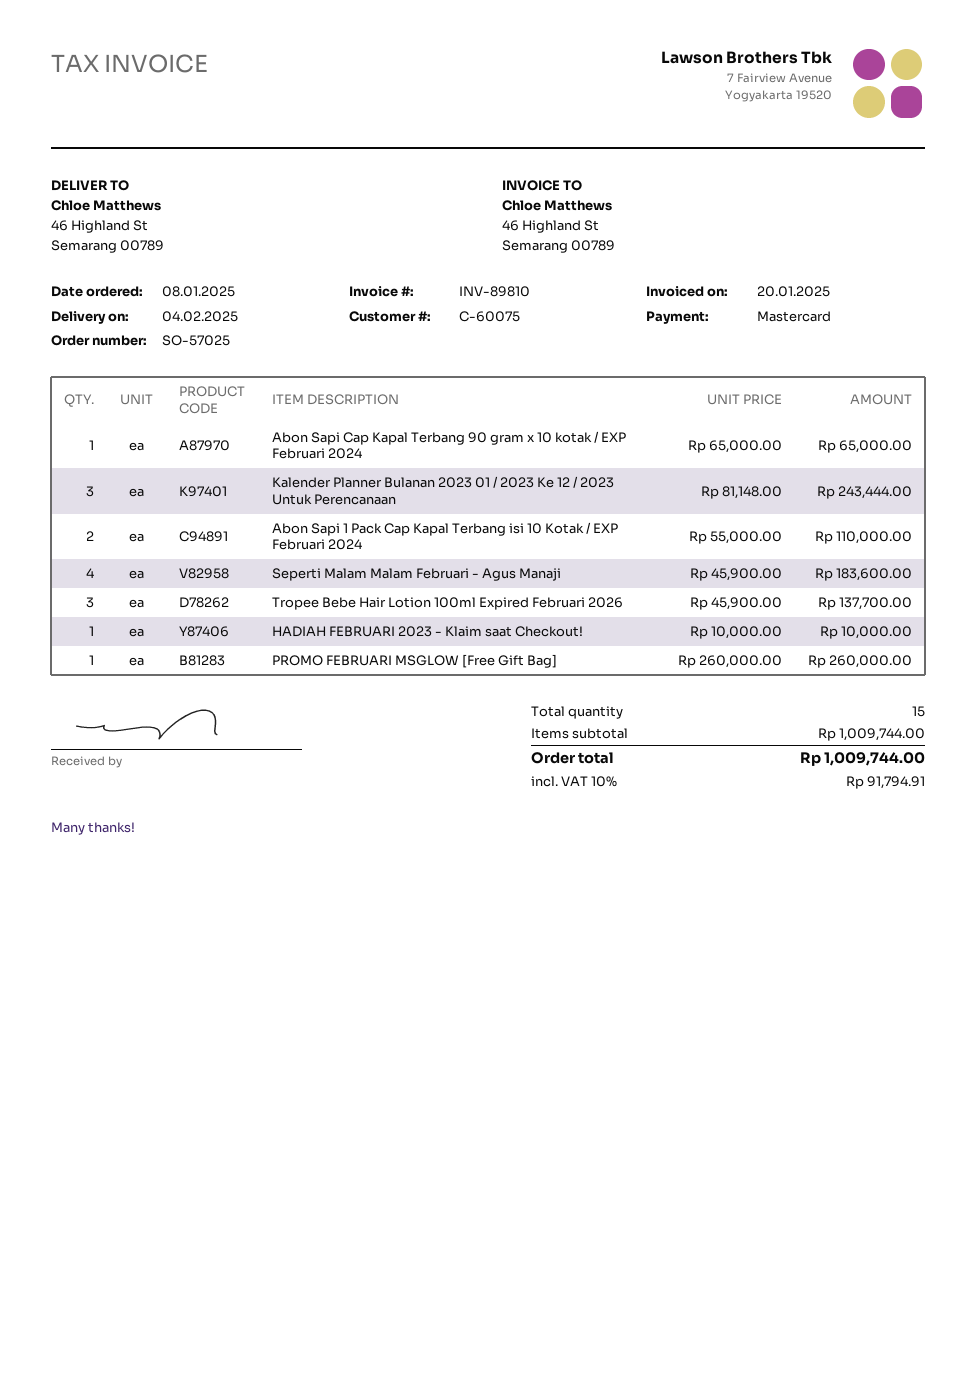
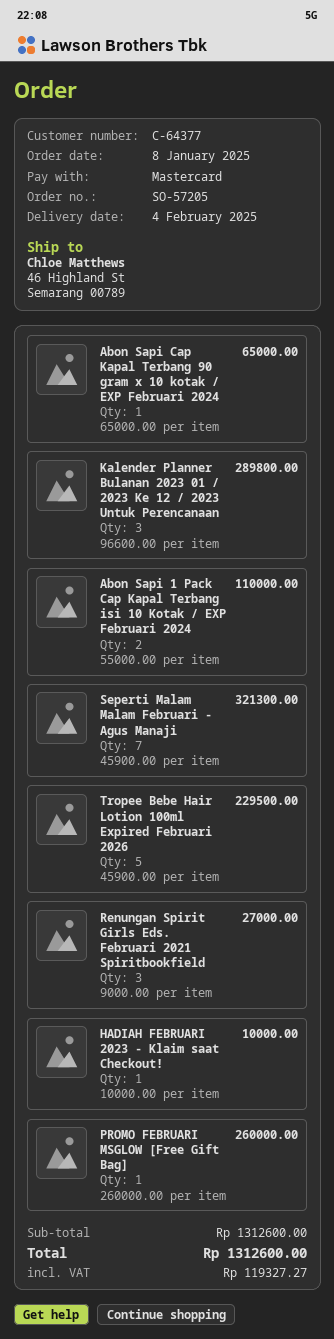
order number: SO-57025 -> SO-57205
customer number: C-60075 -> C-64377
Kalender Planner Bulanan 2023 01 / 2023 Ke 12 / 2023 Untuk Perencanaan: 3 x 81148.00 = 243444.00 -> 3 x 96600.00 = 289800.00
Seperti Malam Malam Februari - Agus Manaji: 4 x 45900.00 = 183600.00 -> 7 x 45900.00 = 321300.00
Tropee Bebe Hair Lotion 100ml Expired Februari 2026: 3 x 45900.00 = 137700.00 -> 5 x 45900.00 = 229500.00
Renungan Spirit Girls Eds. Februari 2021 Spiritbookfield: none -> 3 x 9000.00 = 27000.00
subtotal: 1009744.00 -> 1312600.00
tax: 91794.91 -> 119327.27
total: 1009744.00 -> 1312600.00

